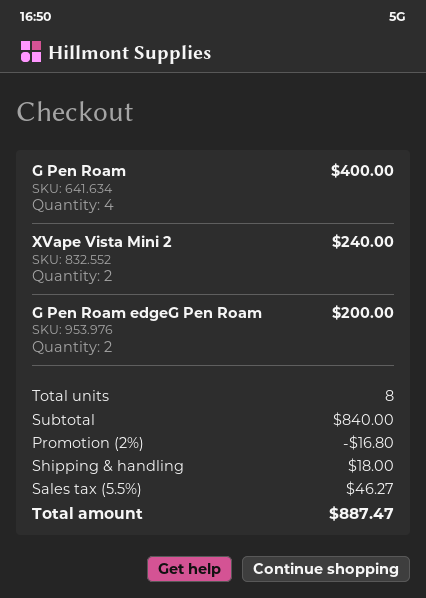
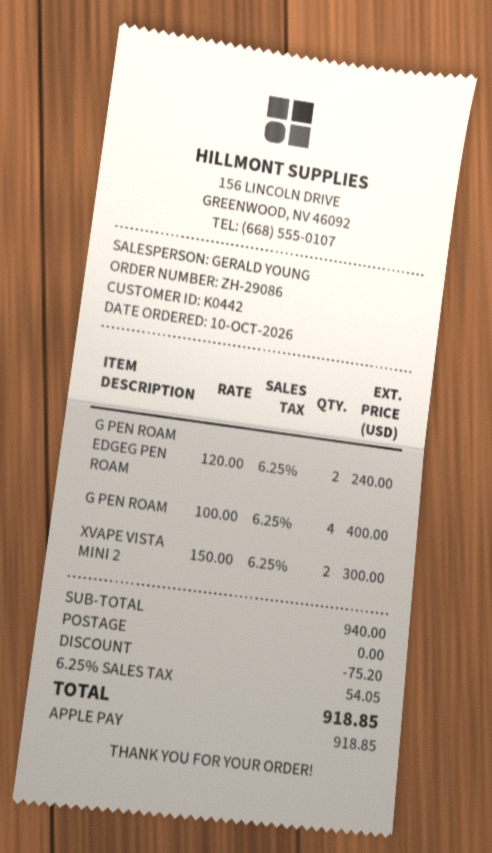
XVape Vista Mini 2: 2 for 240.00 -> 2 for 300.00
G Pen Roam edgeG Pen Roam: 2 for 200.00 -> 2 for 240.00
subtotal: 840.00 -> 940.00
discount: 16.80 -> 75.20
shipping: 18.00 -> 0.00
tax: 5.5% = 46.27 -> 6.25% = 54.05
total: 887.47 -> 918.85

